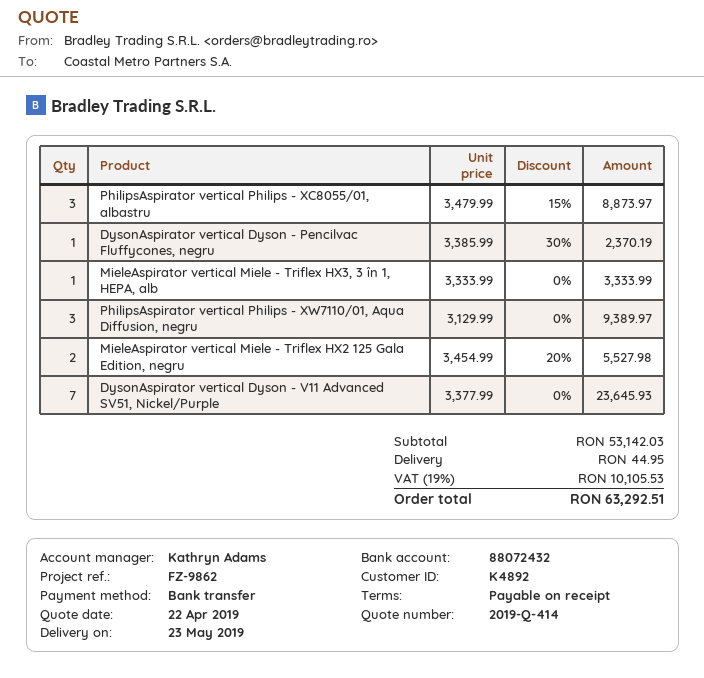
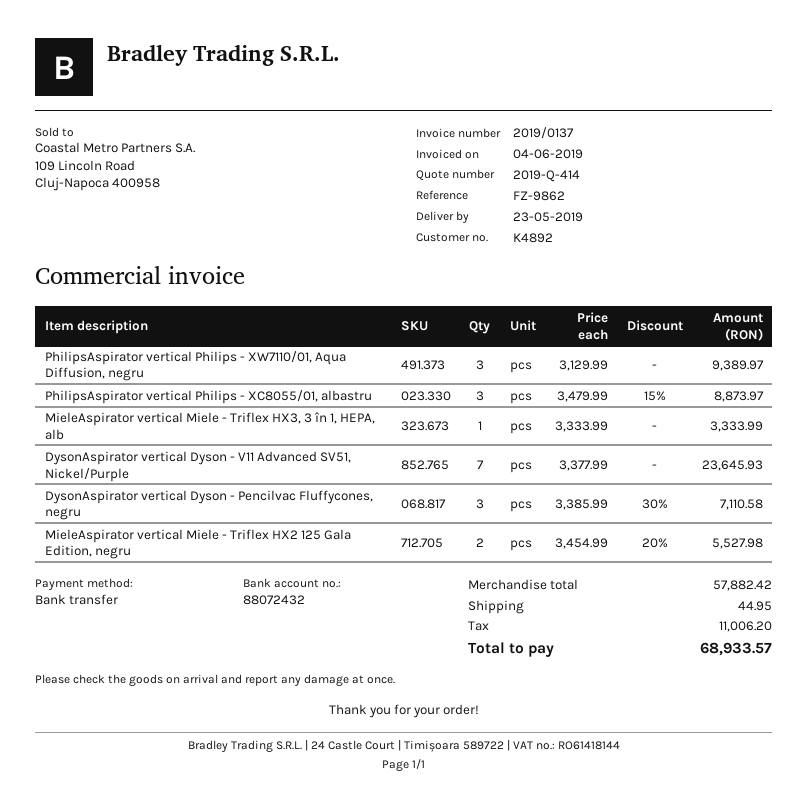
DysonAspirator vertical Dyson - Pencilvac Fluffycones, negru: 1 x 3385.99 - 30% = 2370.19 -> 3 x 3385.99 - 30% = 7110.58
subtotal: 53142.03 -> 57882.42
tax: 10105.53 -> 11006.20
total: 63292.51 -> 68933.57

